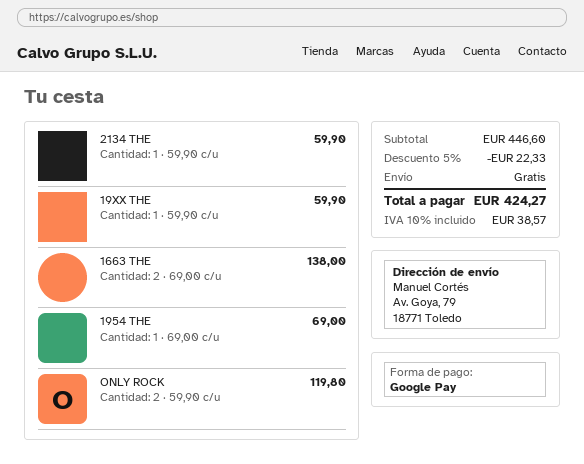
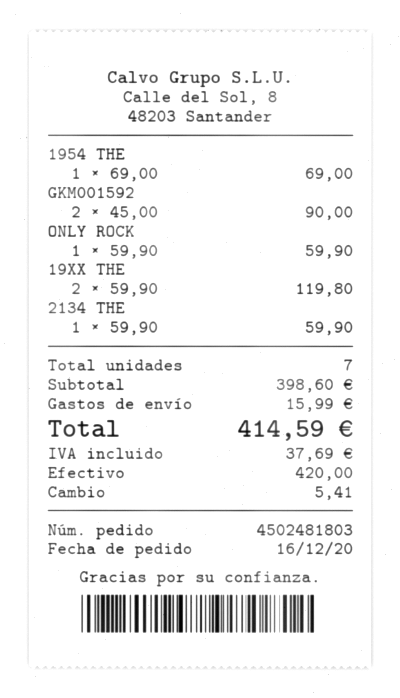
payment method: Google Pay -> cash
19XX THE: 1 x 59.90 = 59.90 -> 2 x 59.90 = 119.80
1663 THE: 2 x 69.00 = 138.00 -> none
ONLY ROCK: 2 x 59.90 = 119.80 -> 1 x 59.90 = 59.90
GKM001592: none -> 2 x 45.00 = 90.00
subtotal: 446.60 -> 398.60
discount: 5% = 22.33 -> none
shipping: 0.00 -> 15.99
tax: 38.57 -> 37.69
total: 424.27 -> 414.59

